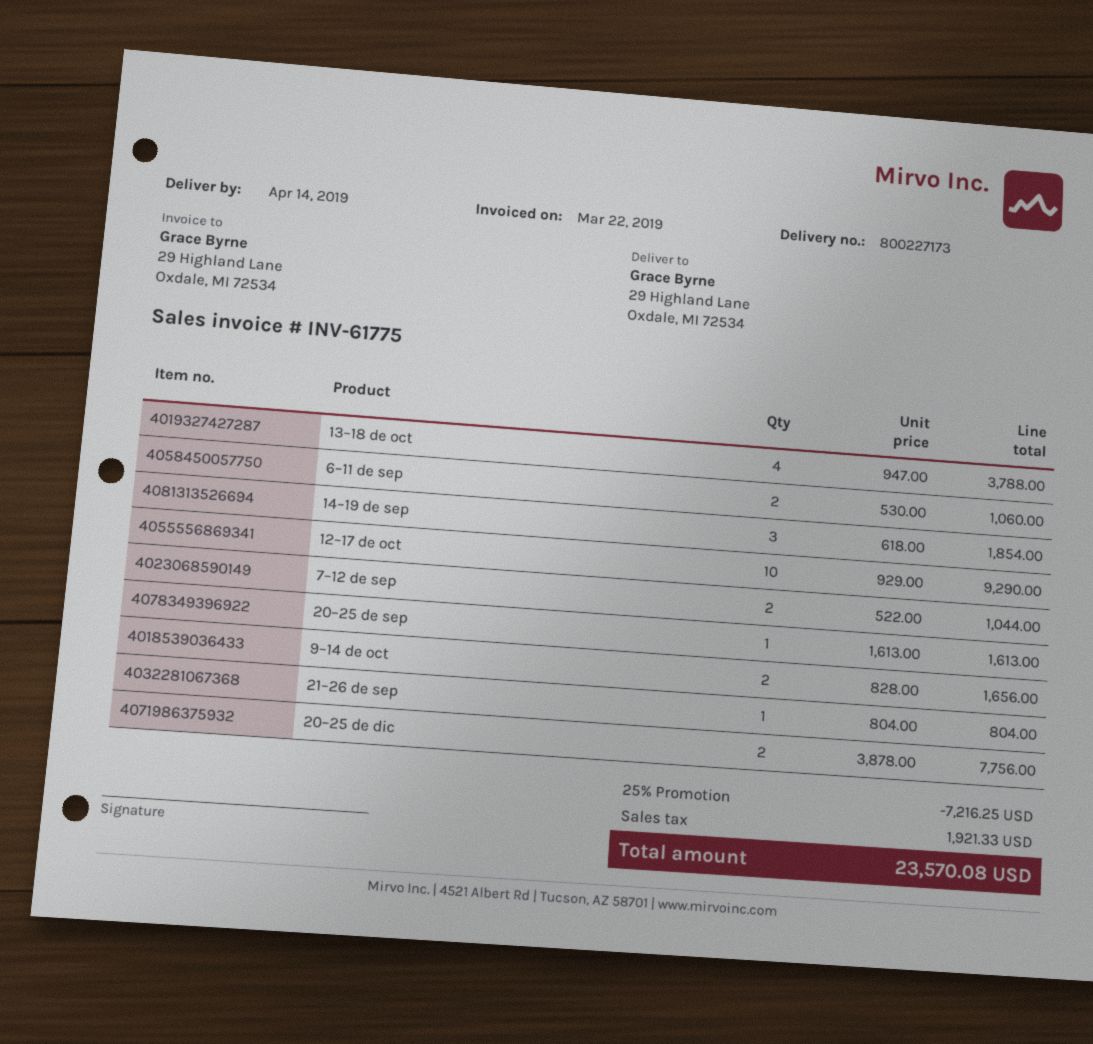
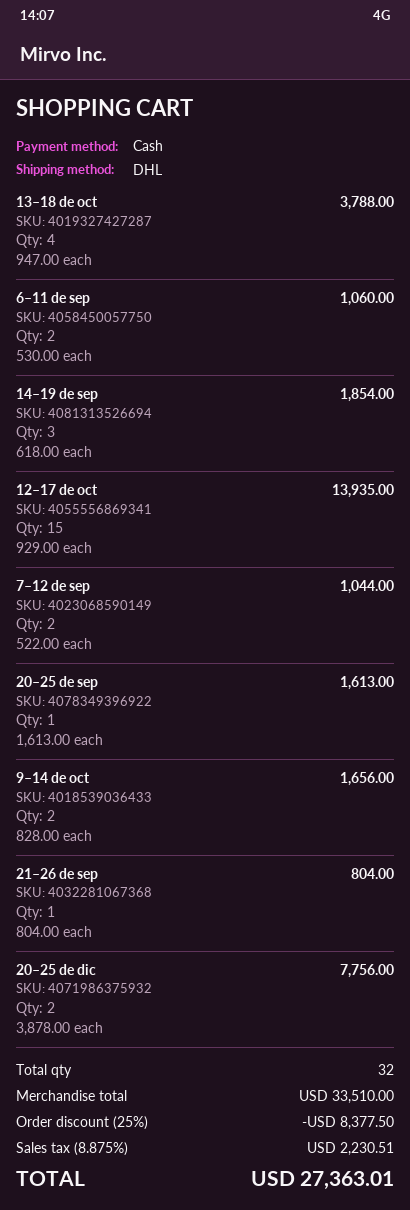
12–17 de oct: 10 x 929.00 = 9290.00 -> 15 x 929.00 = 13935.00
discount: 25% = 7216.25 -> 25% = 8377.50
tax: 1921.33 -> 2230.51
total: 23570.08 -> 27363.01

